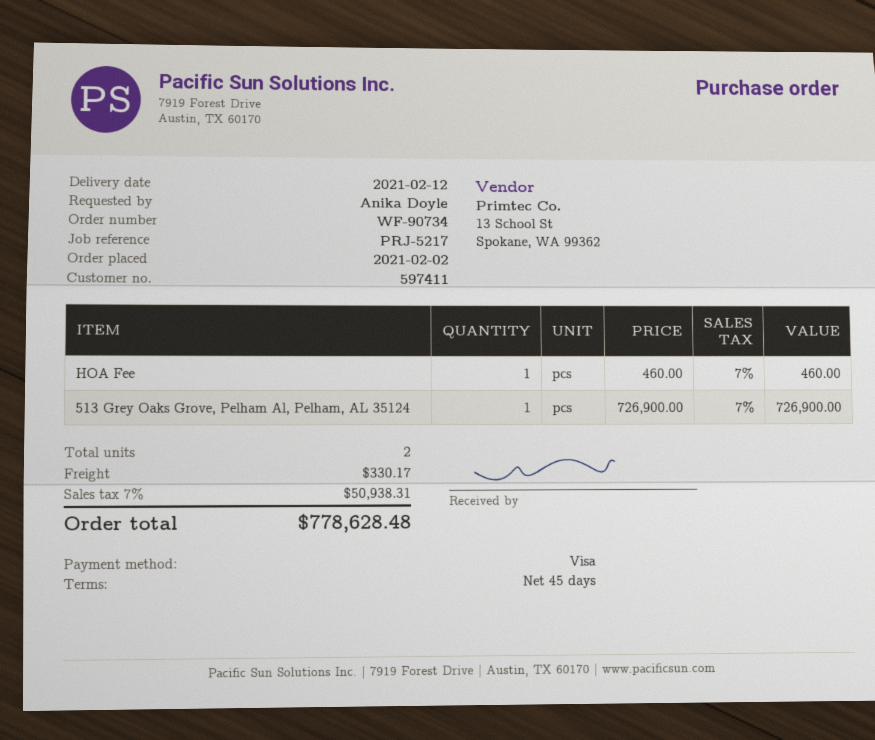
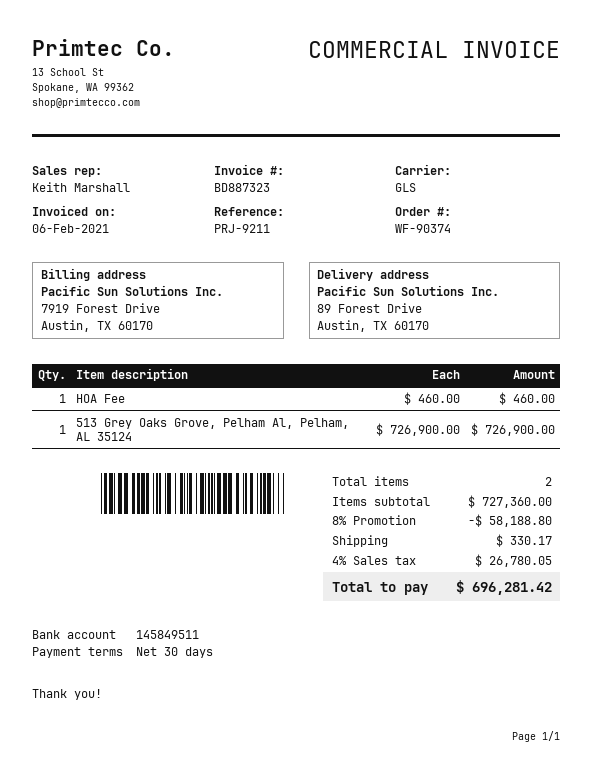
order number: WF-90734 -> WF-90374
payment terms: 45 days -> 30 days
reference: PRJ-5217 -> PRJ-9211
discount: none -> 8% = 58188.80
tax: 7% = 50938.31 -> 4% = 26780.05
total: 778628.48 -> 696281.42

